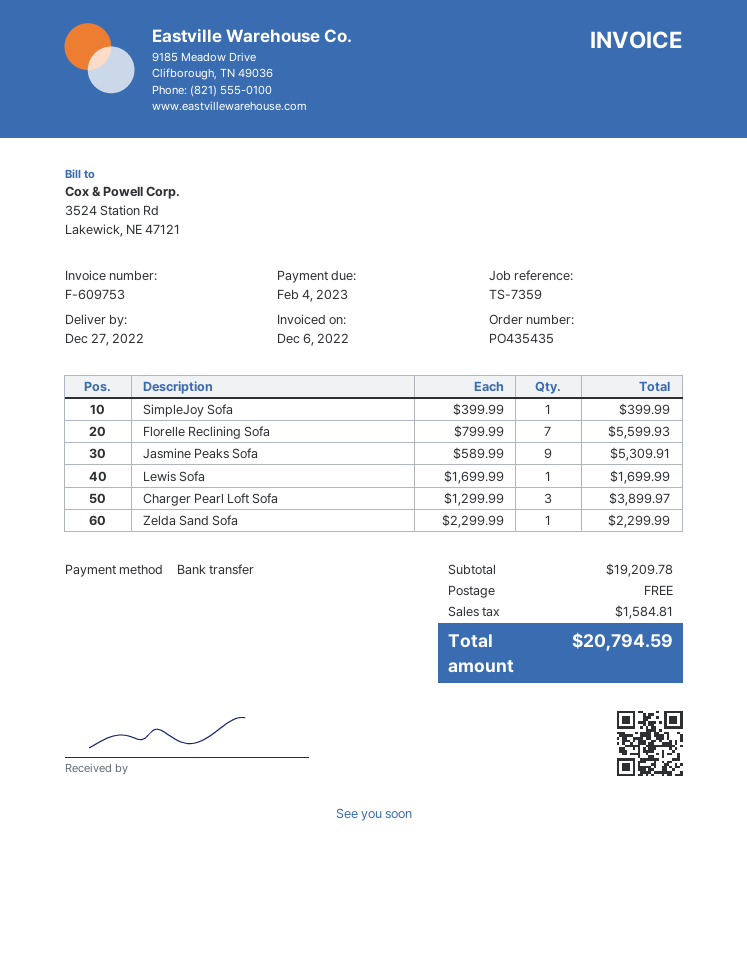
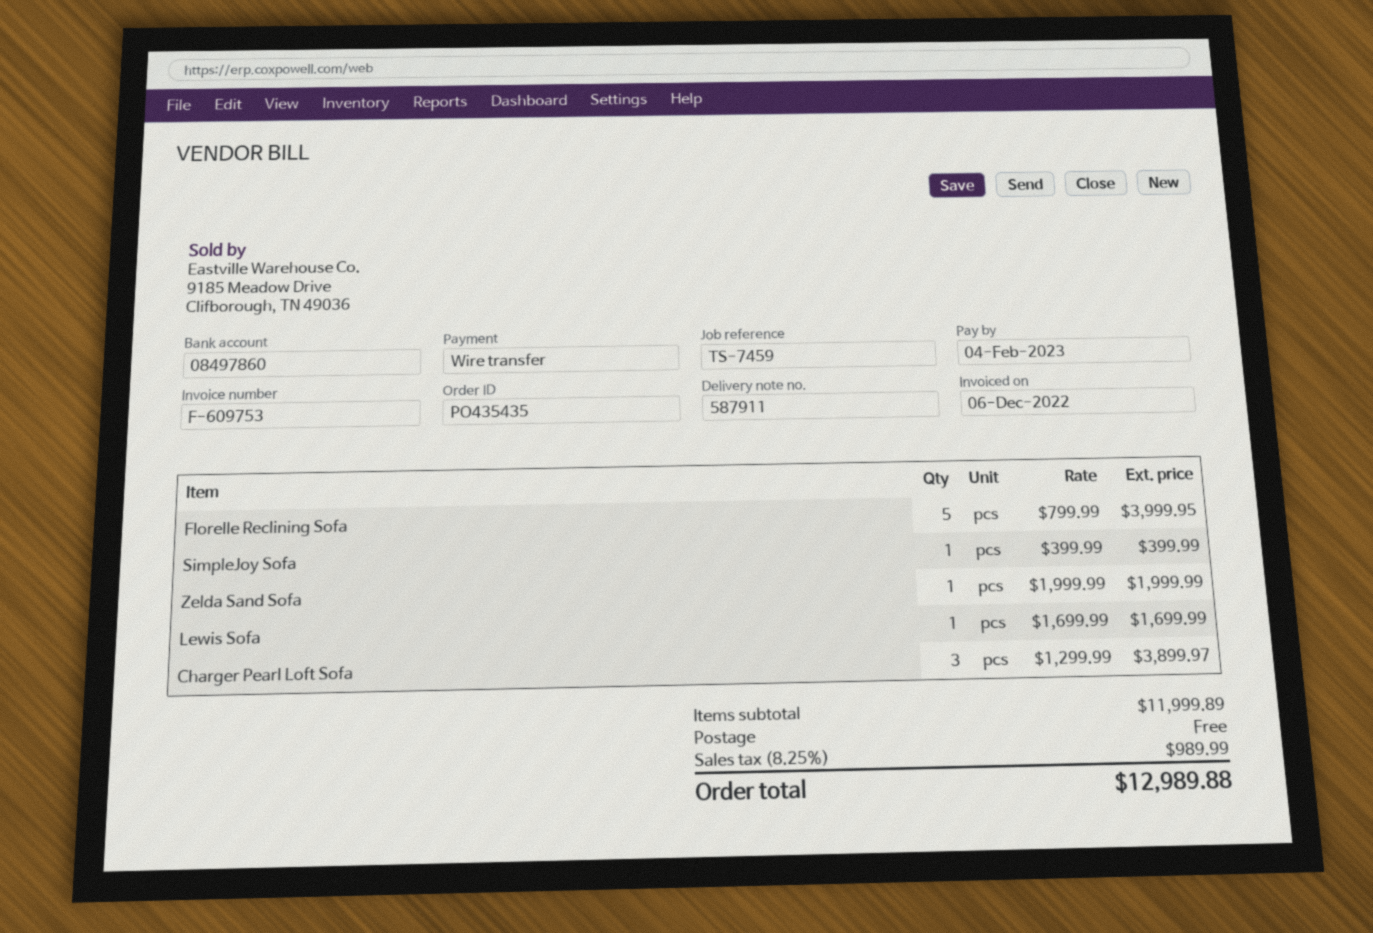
reference: TS-7359 -> TS-7459
Florelle Reclining Sofa: 7 x 799.99 = 5599.93 -> 5 x 799.99 = 3999.95
Jasmine Peaks Sofa: 9 x 589.99 = 5309.91 -> none
Zelda Sand Sofa: 1 x 2299.99 = 2299.99 -> 1 x 1999.99 = 1999.99
subtotal: 19209.78 -> 11999.89
tax: 1584.81 -> 989.99
total: 20794.59 -> 12989.88

